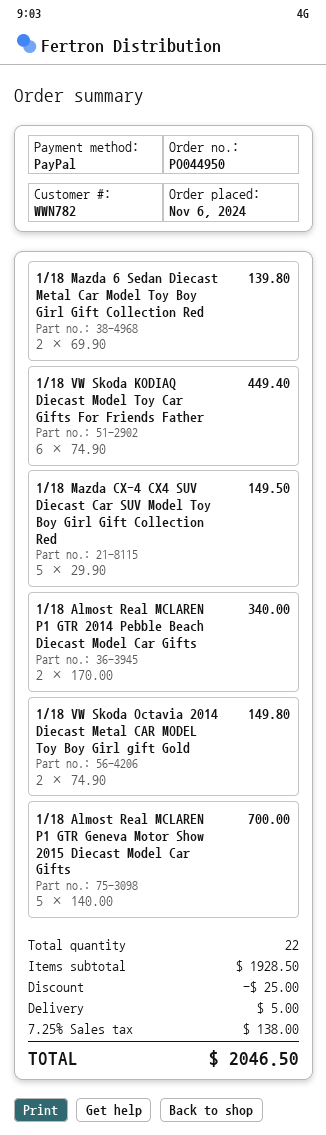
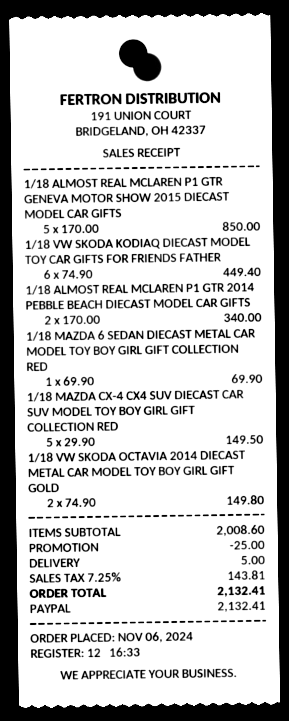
1/18 Mazda 6 Sedan Diecast Metal Car Model Toy Boy Girl Gift Collection Red: 2 x 69.90 = 139.80 -> 1 x 69.90 = 69.90
1/18 Almost Real MCLAREN P1 GTR Geneva Motor Show 2015 Diecast Model Car Gifts: 5 x 140.00 = 700.00 -> 5 x 170.00 = 850.00
subtotal: 1928.50 -> 2008.60
tax: 7.25% = 138.00 -> 7.25% = 143.81
total: 2046.50 -> 2132.41

